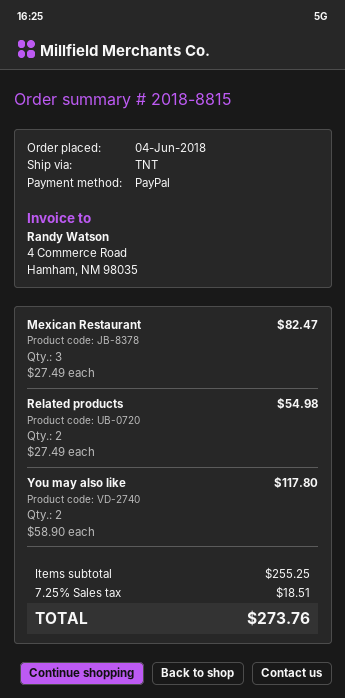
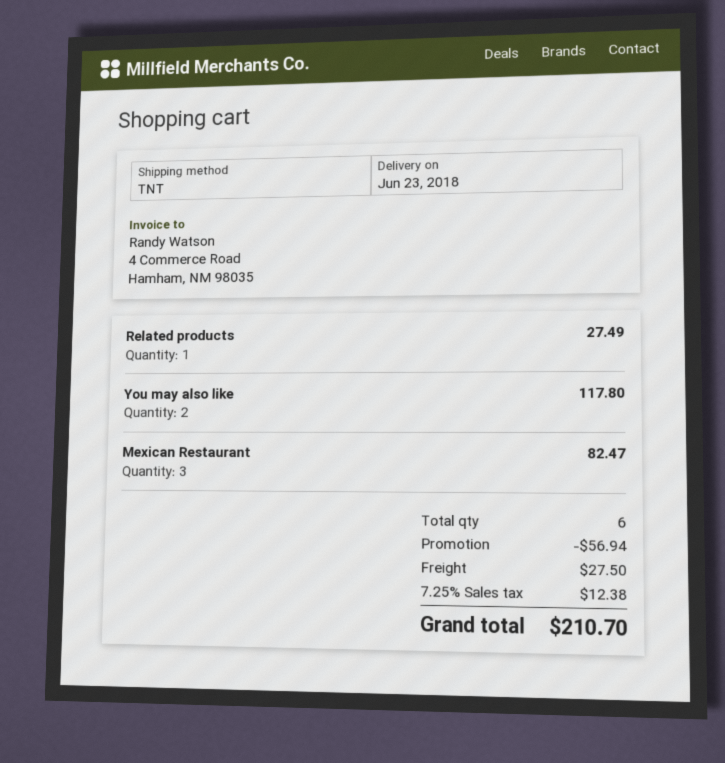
Related products: 2 for 54.98 -> 1 for 27.49
discount: none -> 56.94
shipping: none -> 27.50
tax: 7.25% = 18.51 -> 7.25% = 12.38
total: 273.76 -> 210.70

